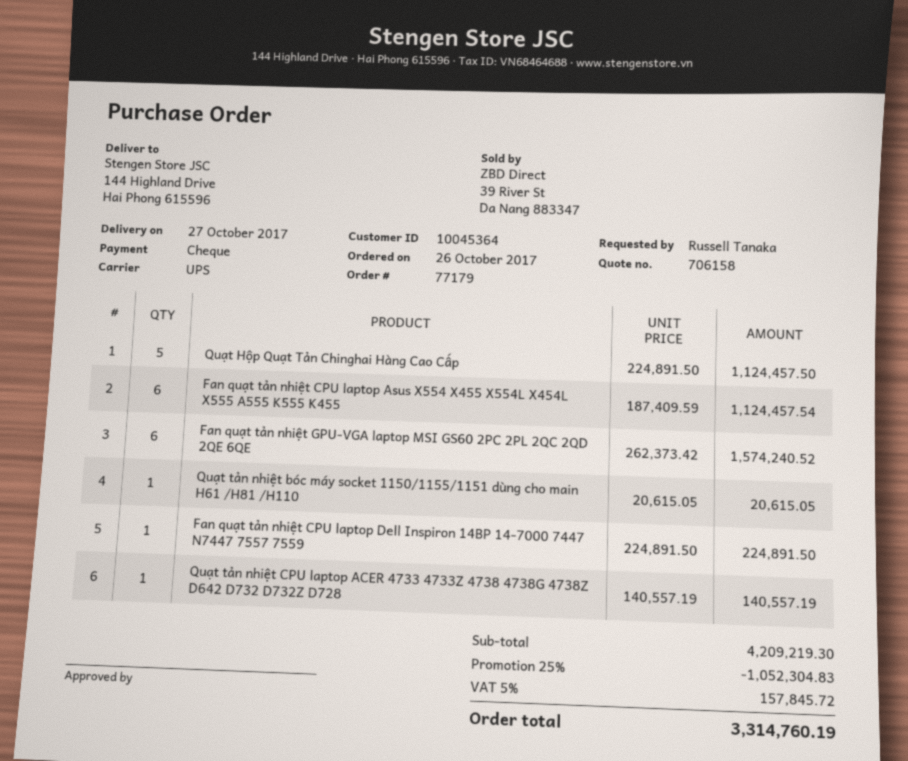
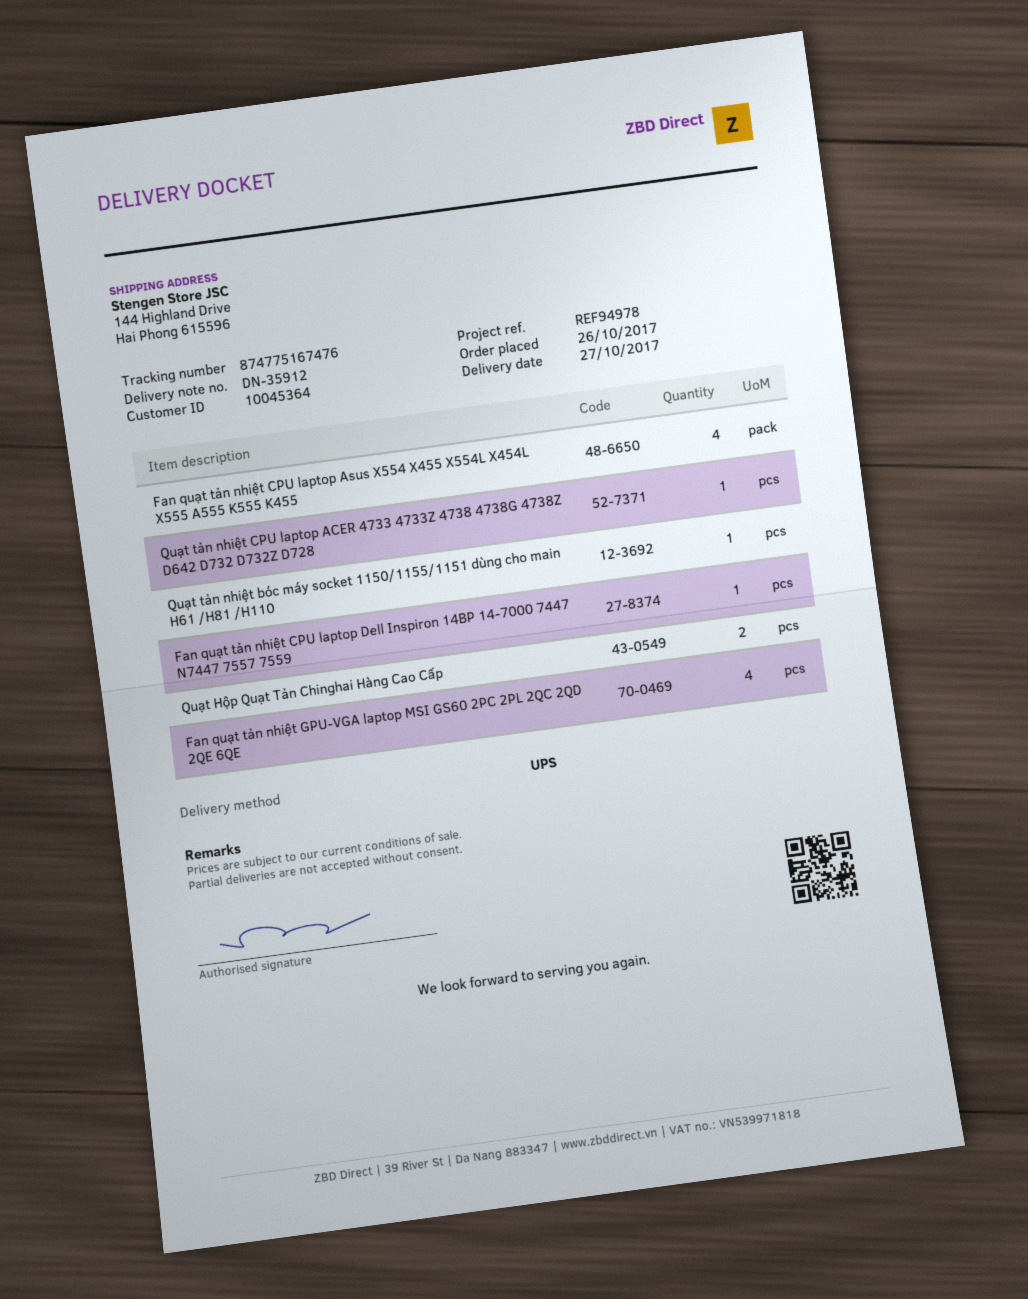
Quạt Hộp Quạt Tản Chinghai Hàng Cao Cấp: 5 -> 2
Fan quạt tản nhiệt CPU laptop Asus X554 X455 X554L X454L X555 A555 K555 K455: 6 -> 4
Fan quạt tản nhiệt GPU-VGA laptop MSI GS60 2PC 2PL 2QC 2QD 2QE 6QE: 6 -> 4

